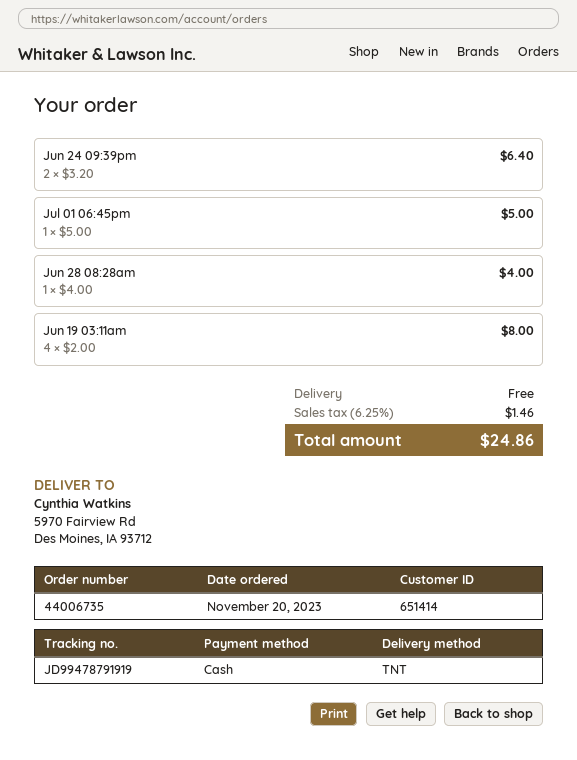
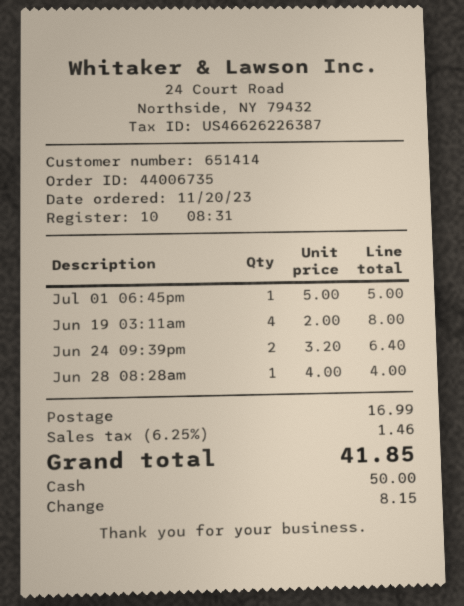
shipping: 0.00 -> 16.99
total: 24.86 -> 41.85

